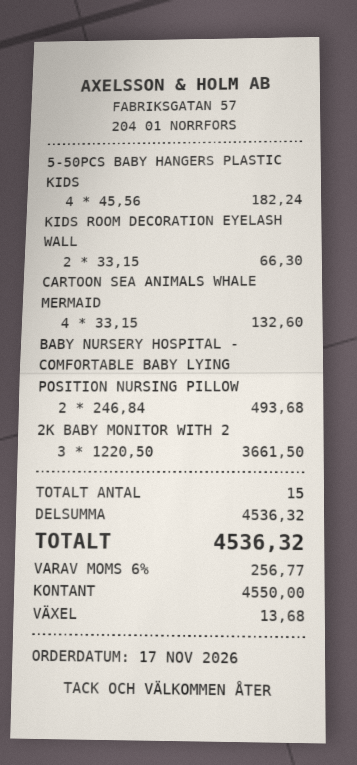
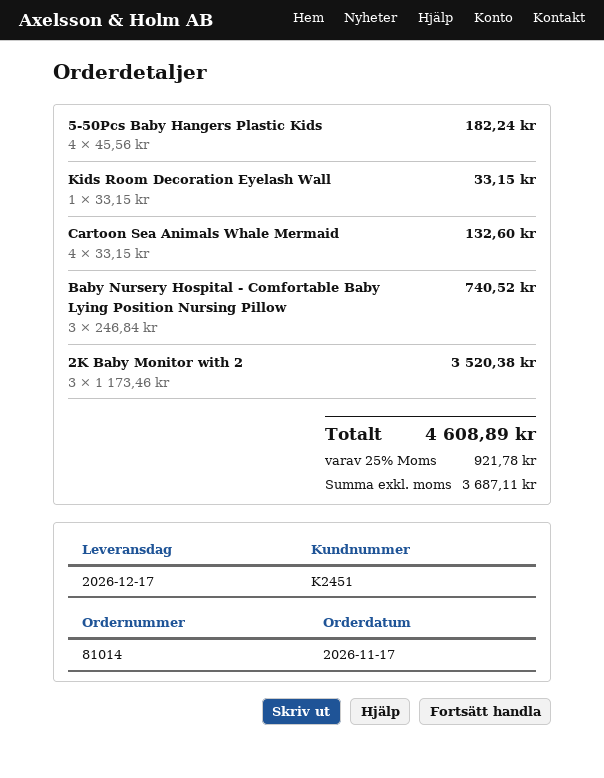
KIDS ROOM DECORATION EYELASH WALL: 2 x 33.15 = 66.30 -> 1 x 33.15 = 33.15
BABY NURSERY HOSPITAL - COMFORTABLE BABY LYING POSITION NURSING PILLOW: 2 x 246.84 = 493.68 -> 3 x 246.84 = 740.52
2K BABY MONITOR WITH 2: 3 x 1220.50 = 3661.50 -> 3 x 1173.46 = 3520.38
tax: 6% = 256.77 -> 25% = 921.78
total: 4536.32 -> 4608.89

